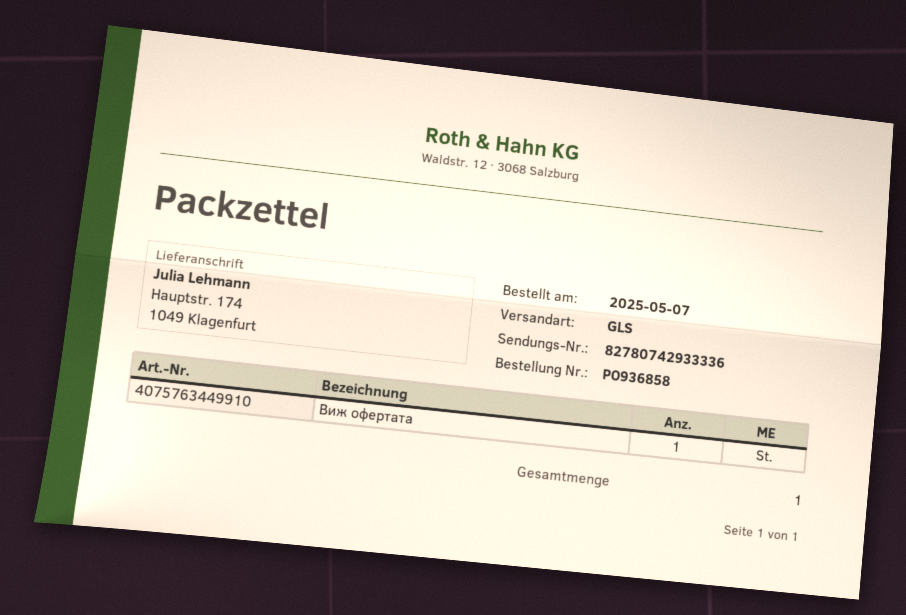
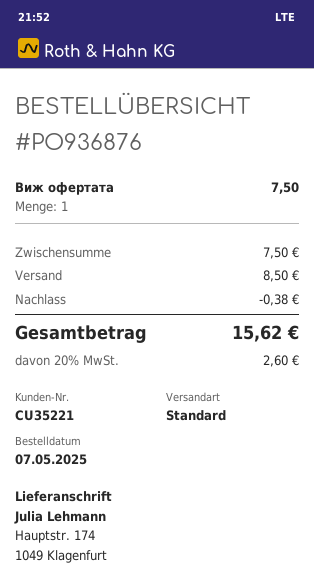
order number: PO936858 -> PO936876
shipping method: GLS -> standard

